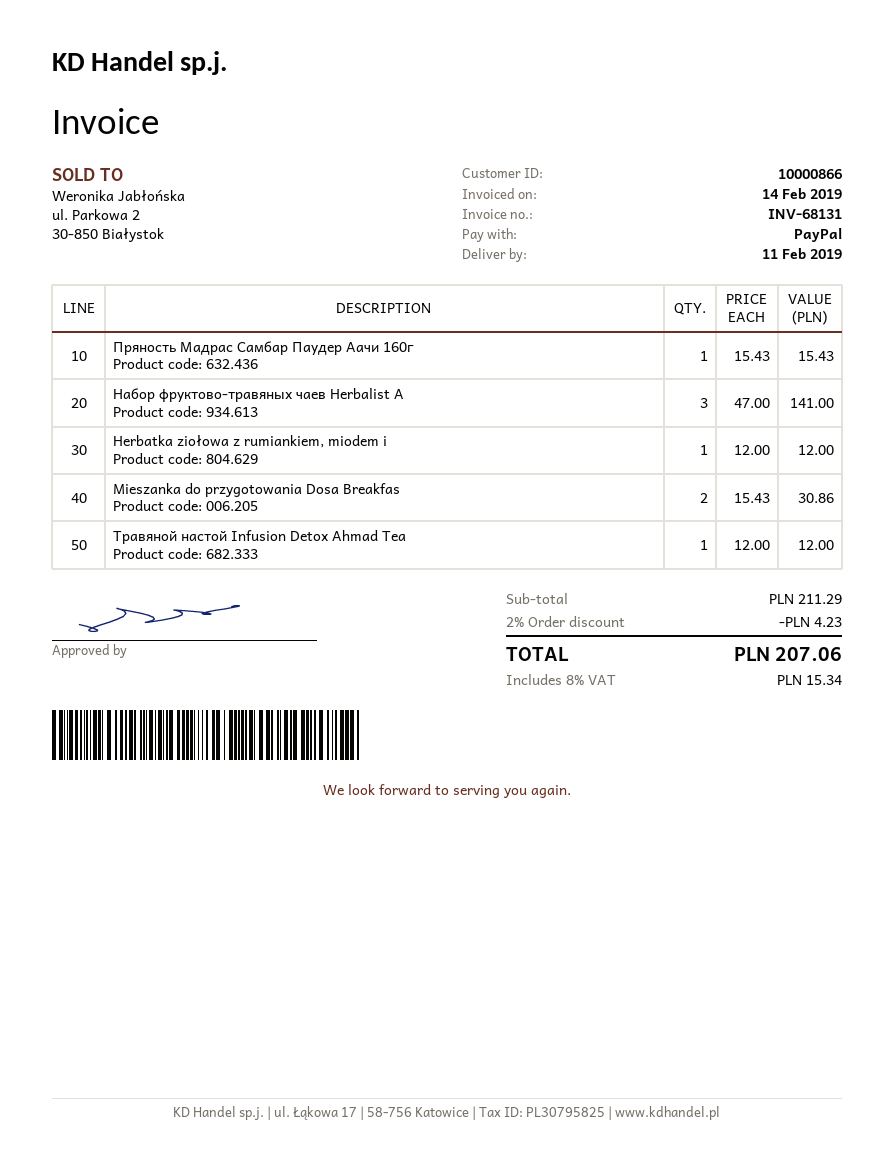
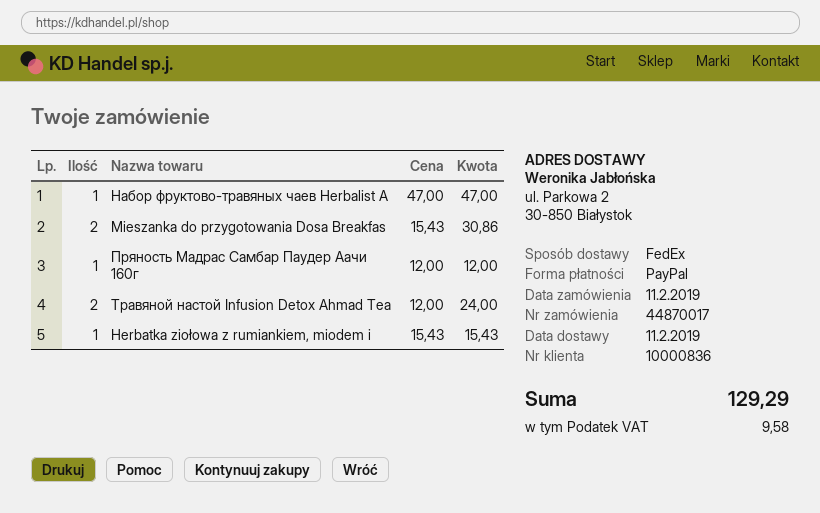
customer number: 10000866 -> 10000836
Пряность Мадрас Самбар Паудер Аачи 160г: 1 x 15.43 = 15.43 -> 1 x 12.00 = 12.00
Набор фруктово-травяных чаев Herbalist A: 3 x 47.00 = 141.00 -> 1 x 47.00 = 47.00
Herbatka ziołowa z rumiankiem, miodem i: 1 x 12.00 = 12.00 -> 1 x 15.43 = 15.43
Травяной настой Infusion Detox Ahmad Tea: 1 x 12.00 = 12.00 -> 2 x 12.00 = 24.00
discount: 2% = 4.23 -> none
tax: 15.34 -> 9.58
total: 207.06 -> 129.29

